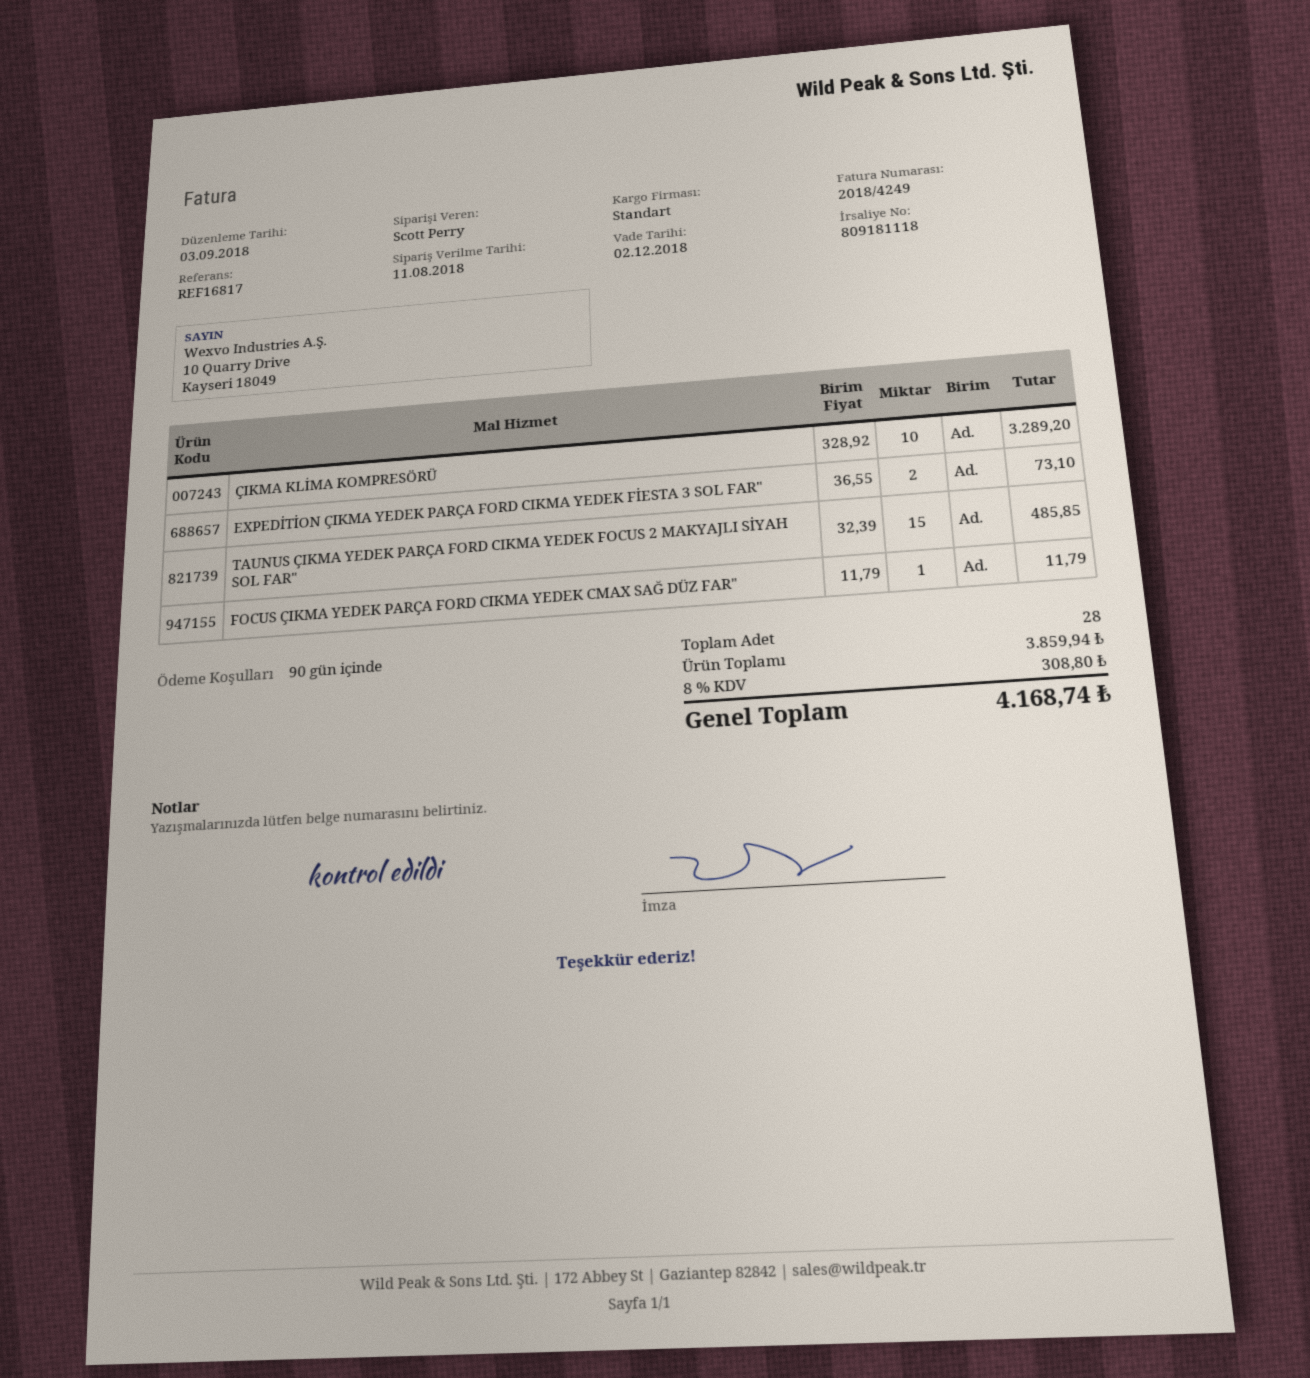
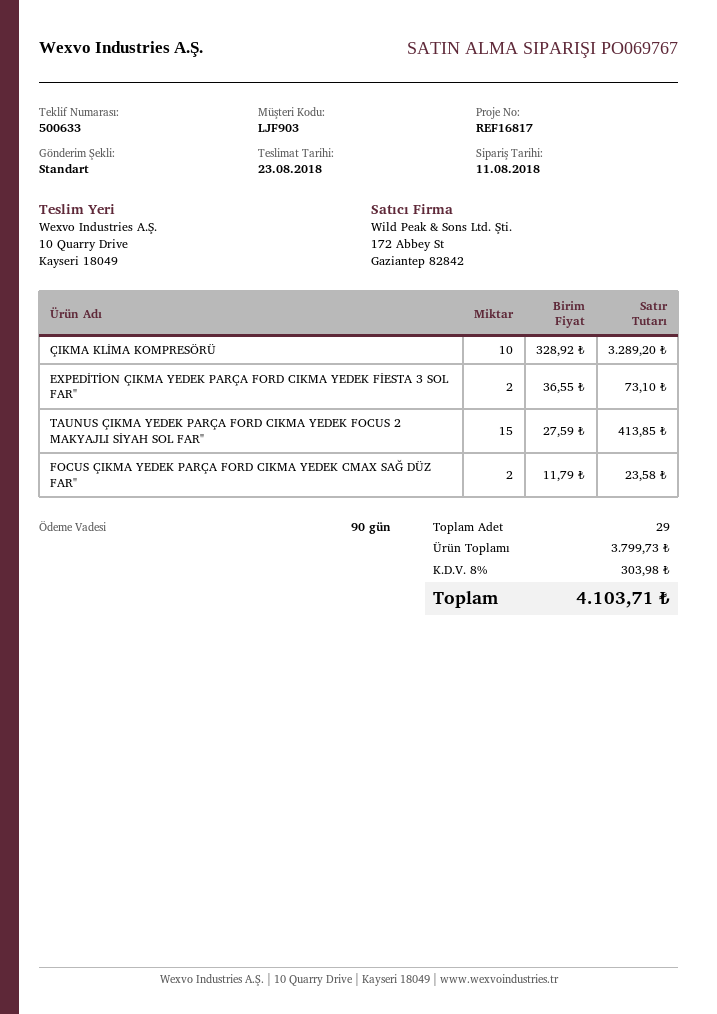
TAUNUS ÇIKMA YEDEK PARÇA FORD CIKMA YEDEK FOCUS 2 MAKYAJLI SİYAH SOL FAR": 15 x 32.39 = 485.85 -> 15 x 27.59 = 413.85
FOCUS ÇIKMA YEDEK PARÇA FORD CIKMA YEDEK CMAX SAĞ DÜZ FAR": 1 x 11.79 = 11.79 -> 2 x 11.79 = 23.58
total quantity: 28 -> 29
subtotal: 3859.94 -> 3799.73
tax: 8% = 308.80 -> 8% = 303.98
total: 4168.74 -> 4103.71

